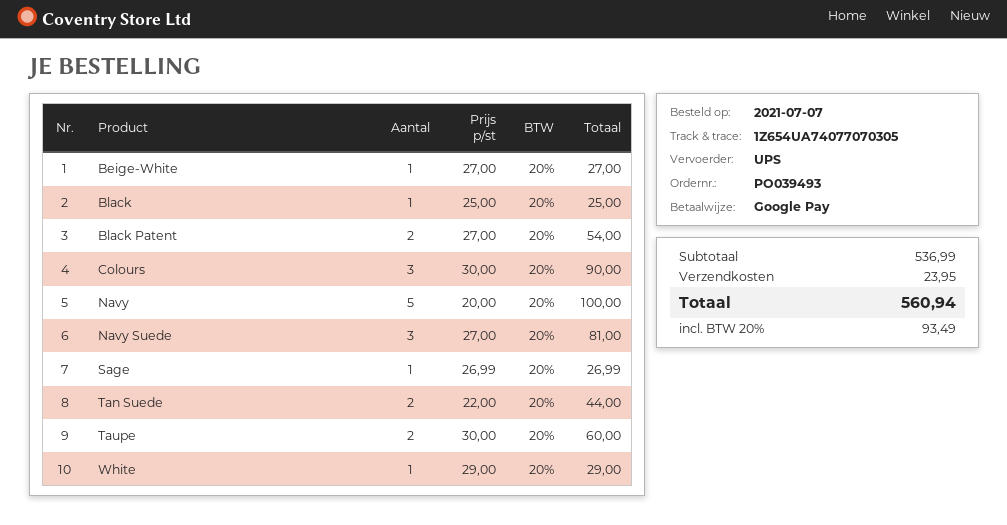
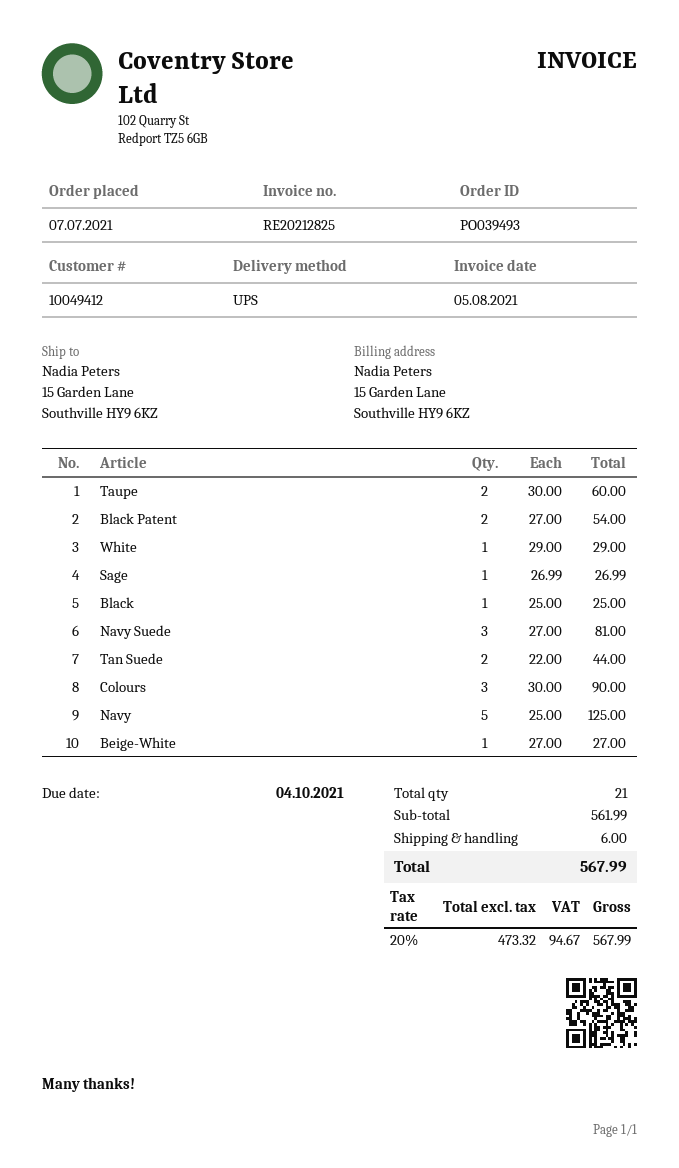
Navy: 5 x 20.00 = 100.00 -> 5 x 25.00 = 125.00
subtotal: 536.99 -> 561.99
shipping: 23.95 -> 6.00
tax: 20% = 93.49 -> 20% = 94.67
total: 560.94 -> 567.99

